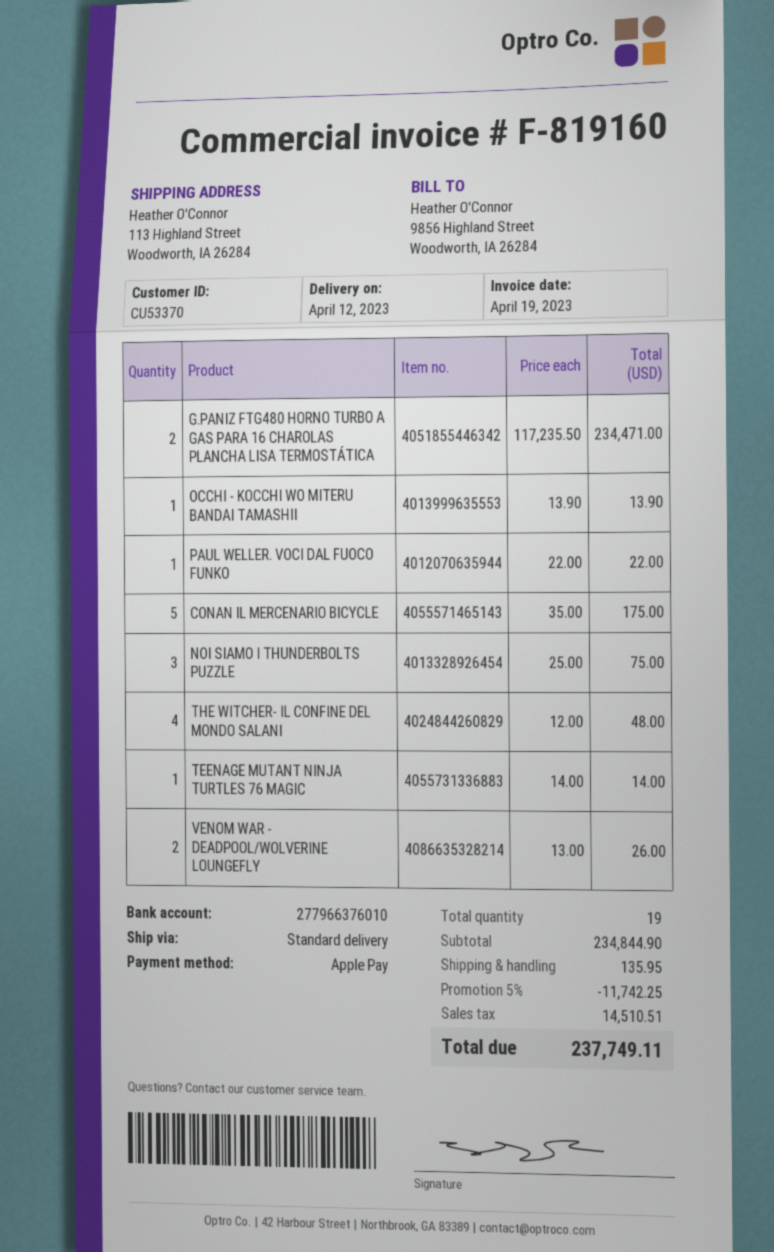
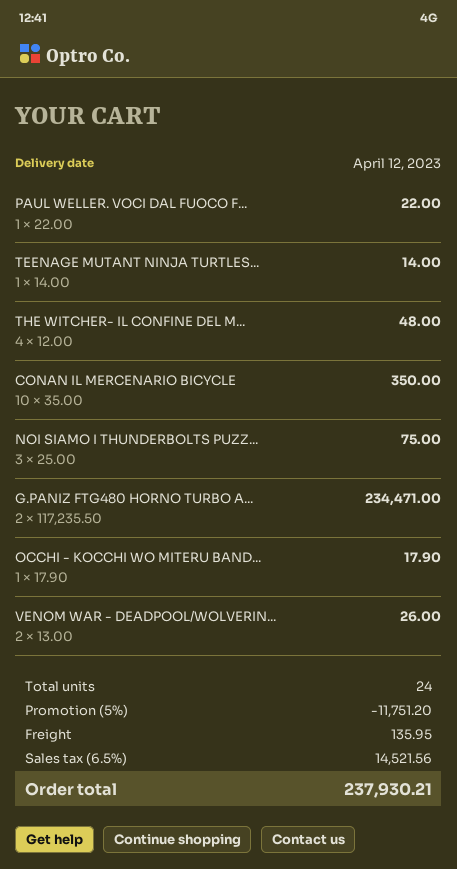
OCCHI - KOCCHI WO MITERU BANDAI TAMASHII: 1 x 13.90 = 13.90 -> 1 x 17.90 = 17.90
CONAN IL MERCENARIO BICYCLE: 5 x 35.00 = 175.00 -> 10 x 35.00 = 350.00
total quantity: 19 -> 24
discount: 5% = 11742.25 -> 5% = 11751.20
tax: 14510.51 -> 14521.56
total: 237749.11 -> 237930.21

